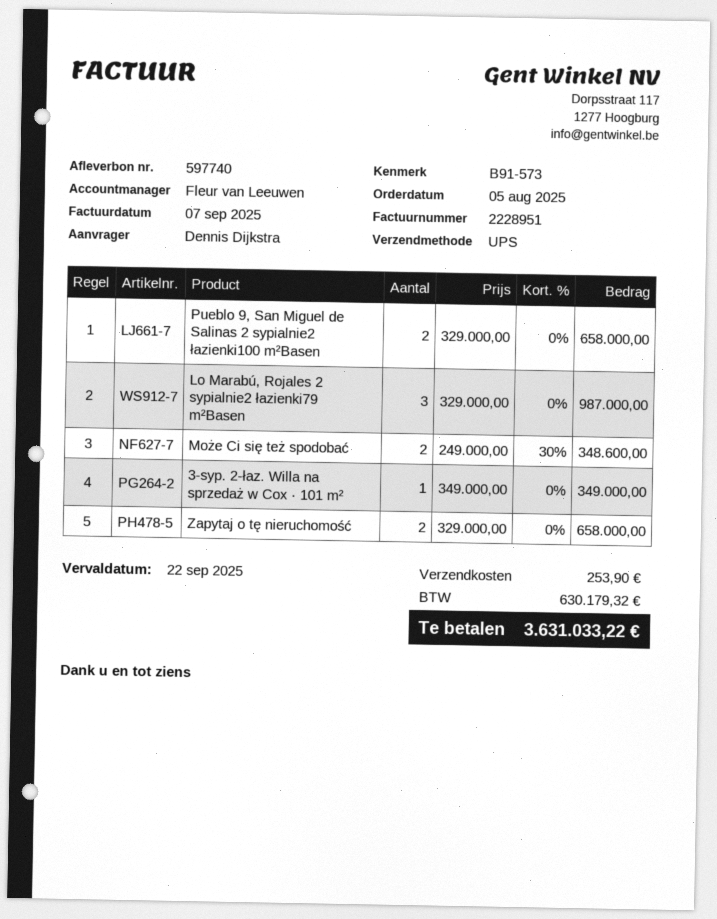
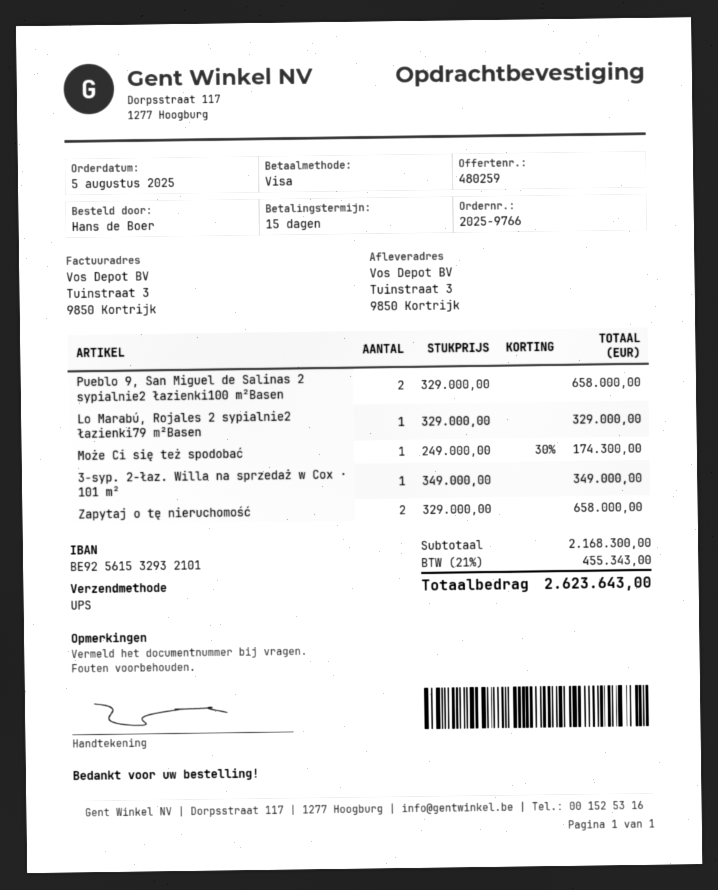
ordered by: Dennis Dijkstra -> Hans de Boer
Lo Marabú, Rojales 2 sypialnie2 łazienki79 m²Basen: 3 x 329000.00 = 987000.00 -> 1 x 329000.00 = 329000.00
Może Ci się też spodobać: 2 x 249000.00 - 30% = 348600.00 -> 1 x 249000.00 - 30% = 174300.00
shipping: 253.90 -> none
tax: 630179.32 -> 455343.00
total: 3631033.22 -> 2623643.00

